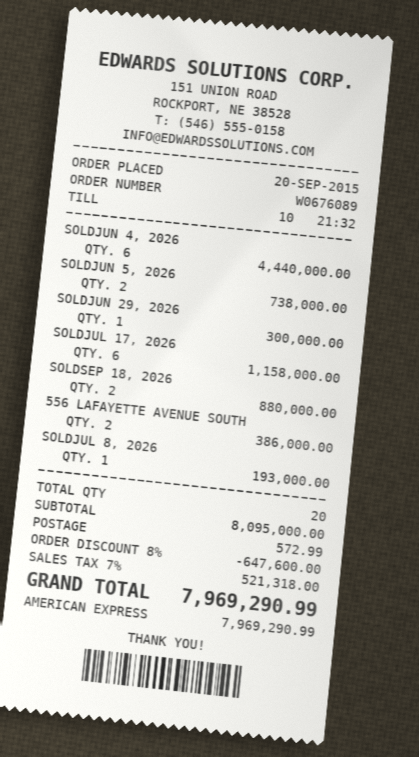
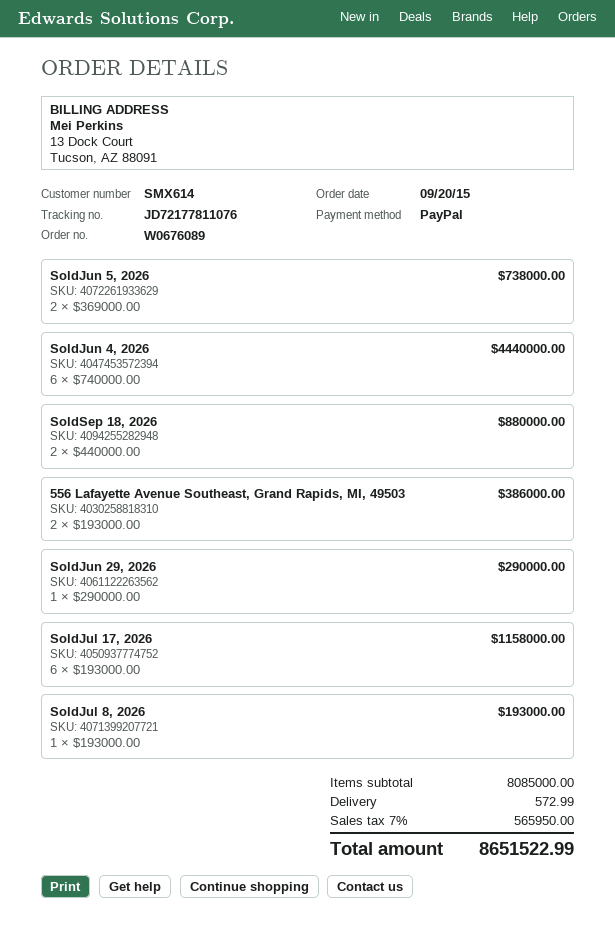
payment method: American Express -> PayPal
SOLDJUN 29, 2026: 1 for 300000.00 -> 1 for 290000.00
subtotal: 8095000.00 -> 8085000.00
discount: 8% = 647600.00 -> none
tax: 7% = 521318.00 -> 7% = 565950.00
total: 7969290.99 -> 8651522.99

